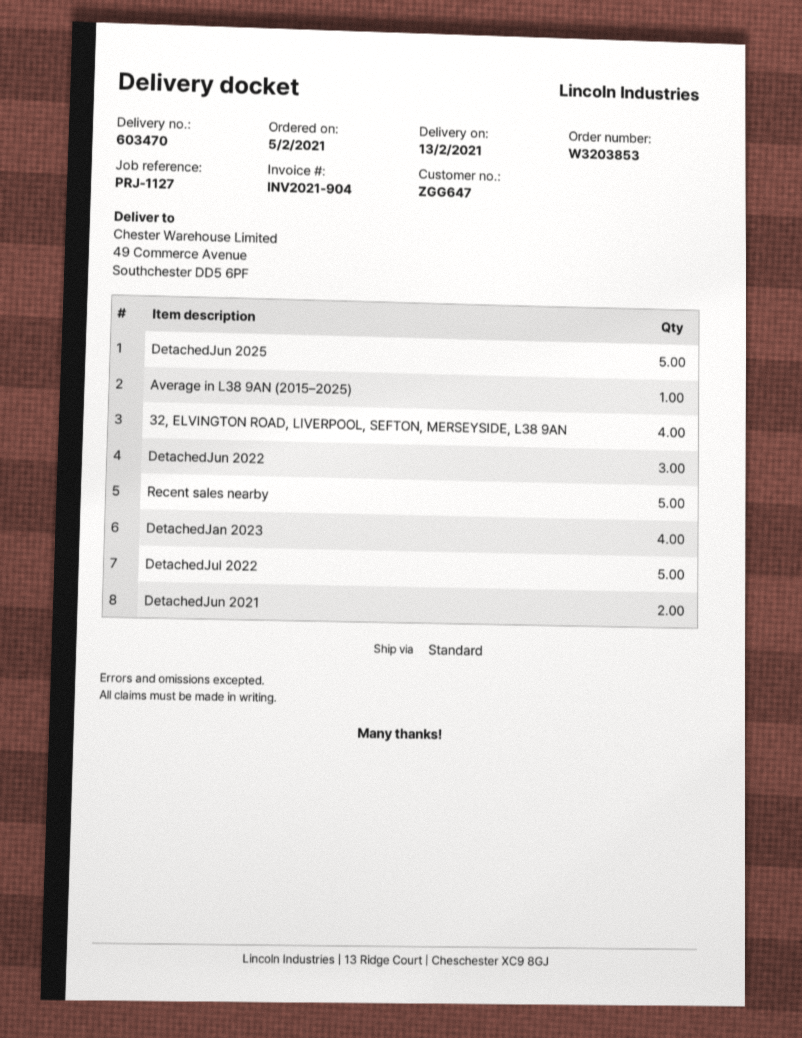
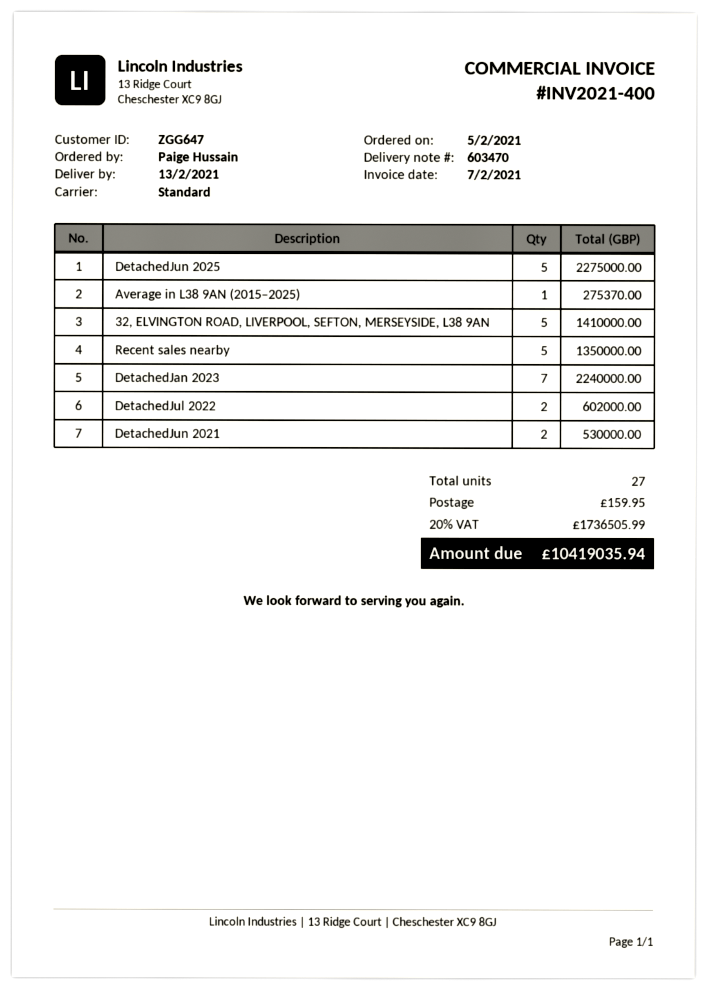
invoice number: INV2021-904 -> INV2021-400
32, ELVINGTON ROAD, LIVERPOOL, SEFTON, MERSEYSIDE, L38 9AN: 4 -> 5
DetachedJun 2022: 3 -> none
DetachedJan 2023: 4 -> 7
DetachedJul 2022: 5 -> 2

